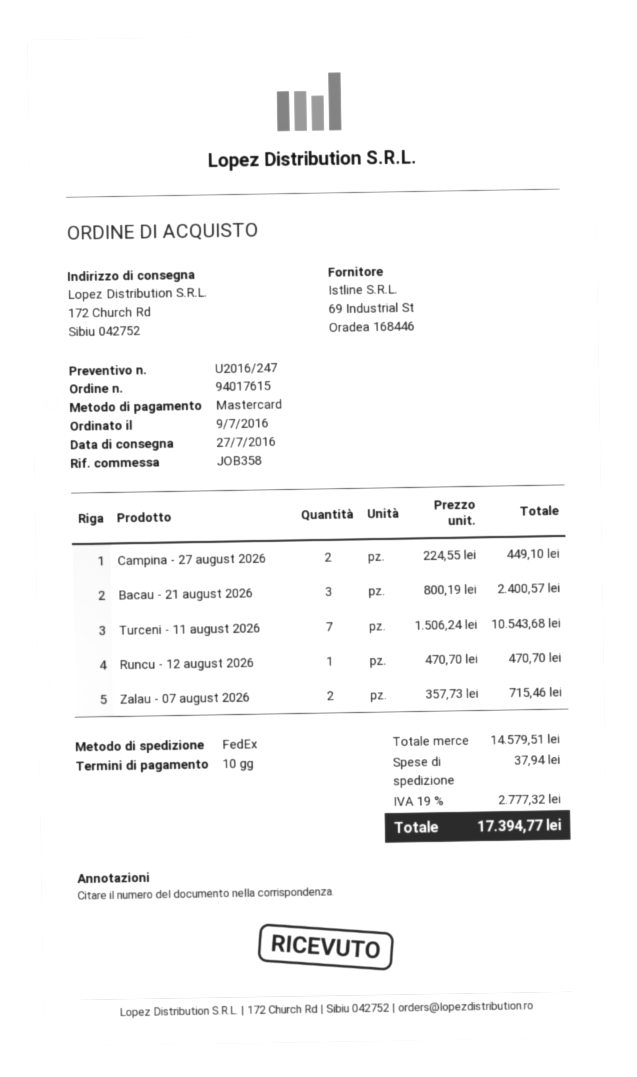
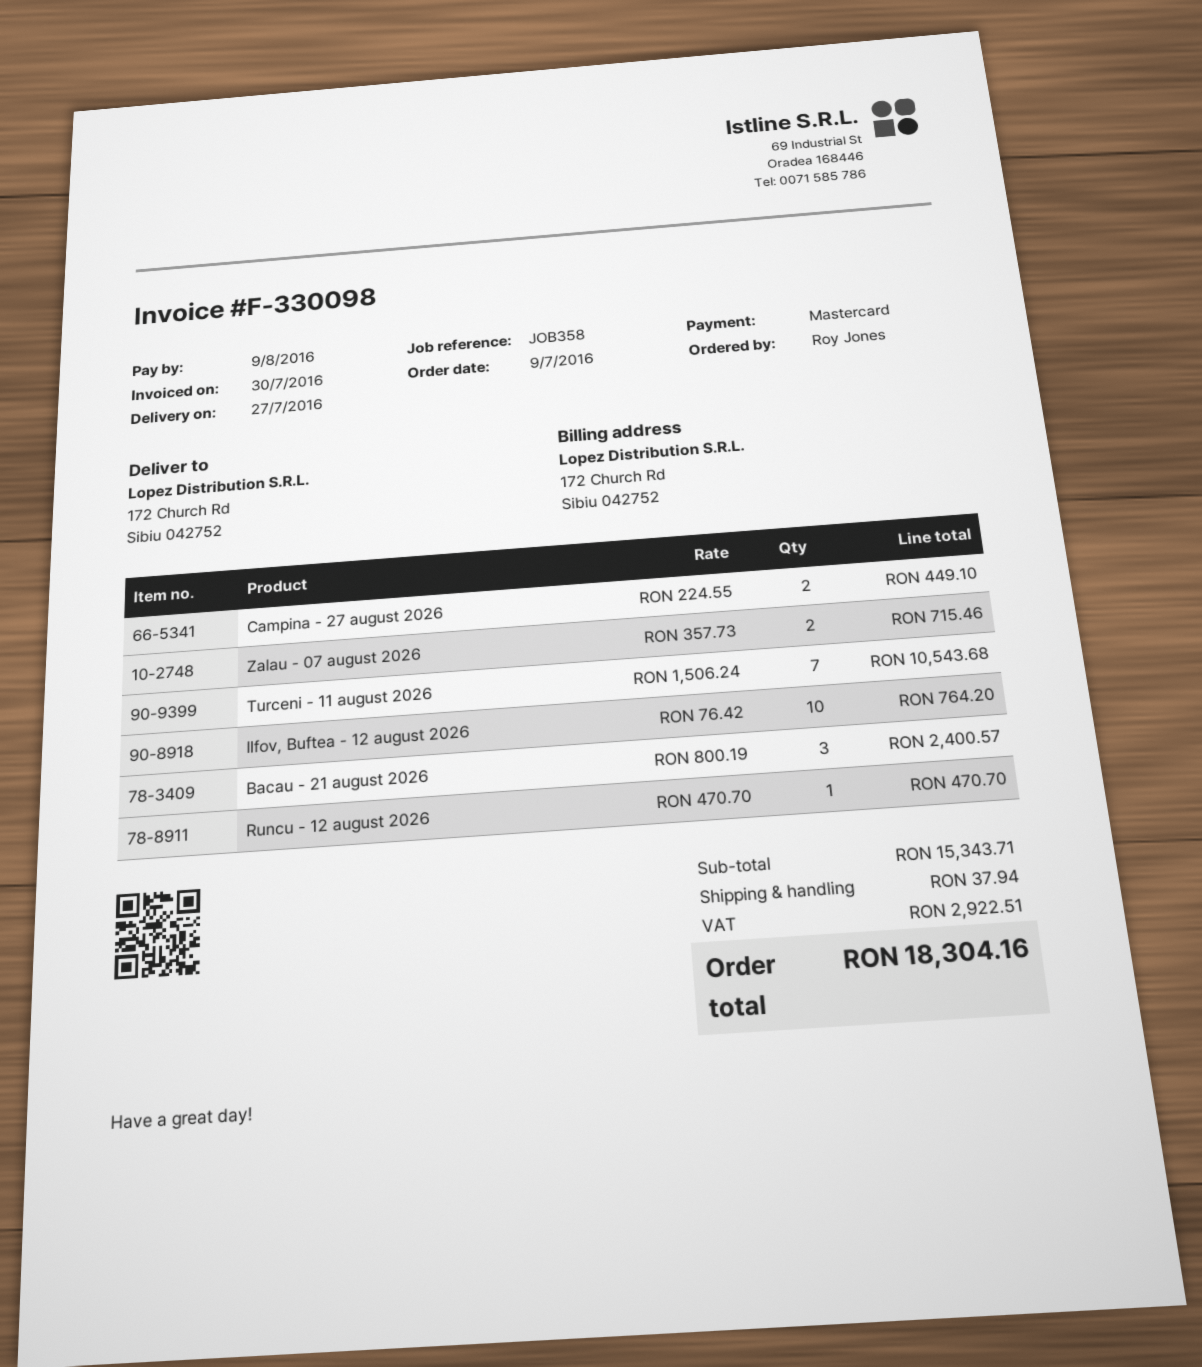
Ilfov, Buftea - 12 august 2026: none -> 10 x 76.42 = 764.20
subtotal: 14579.51 -> 15343.71
tax: 2777.32 -> 2922.51
total: 17394.77 -> 18304.16

